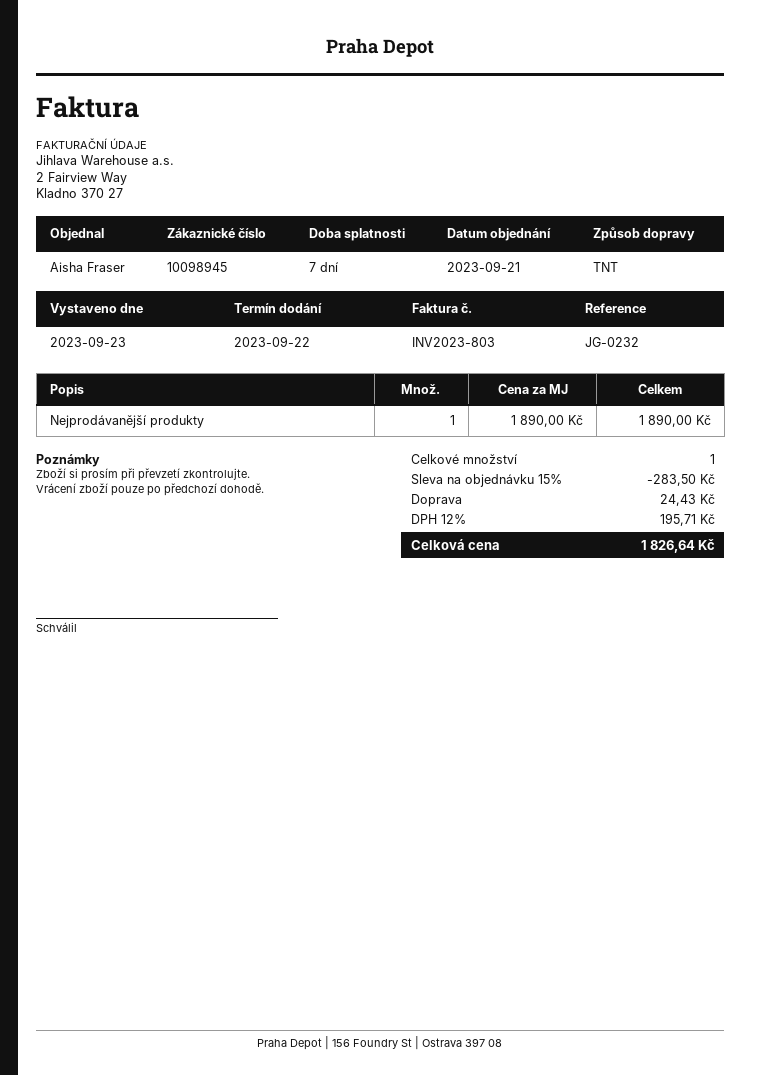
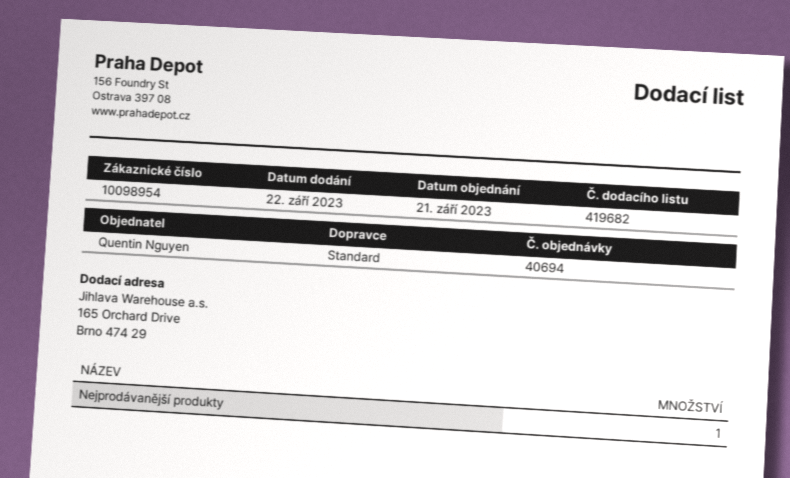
customer number: 10098945 -> 10098954
ordered by: Aisha Fraser -> Quentin Nguyen
shipping method: TNT -> standard

